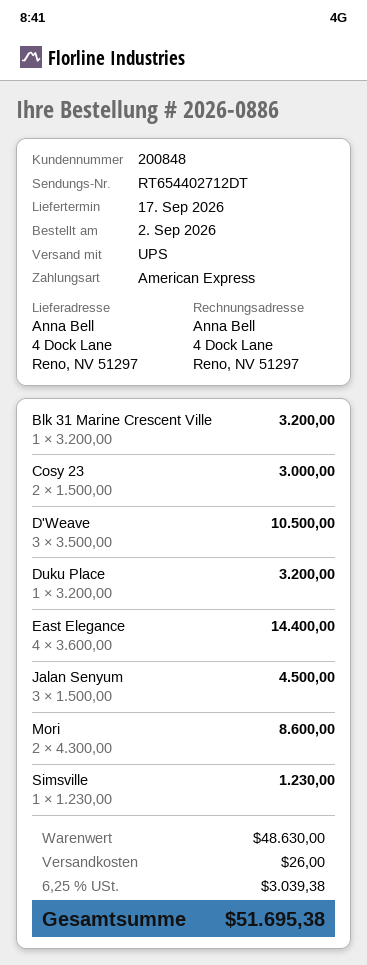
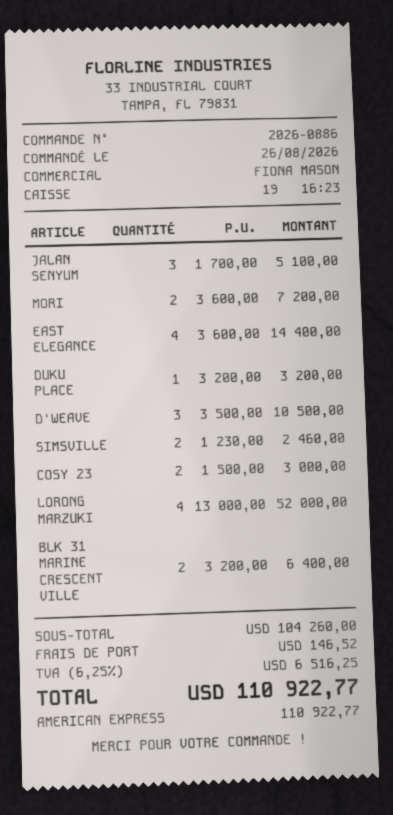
order date: 2026-09-02 -> 2026-08-26
Blk 31 Marine Crescent Ville: 1 x 3200.00 = 3200.00 -> 2 x 3200.00 = 6400.00
Jalan Senyum: 3 x 1500.00 = 4500.00 -> 3 x 1700.00 = 5100.00
Mori: 2 x 4300.00 = 8600.00 -> 2 x 3600.00 = 7200.00
Simsville: 1 x 1230.00 = 1230.00 -> 2 x 1230.00 = 2460.00
LORONG MARZUKI: none -> 4 x 13000.00 = 52000.00
subtotal: 48630.00 -> 104260.00
shipping: 26.00 -> 146.52
tax: 6.25% = 3039.38 -> 6.25% = 6516.25
total: 51695.38 -> 110922.77

